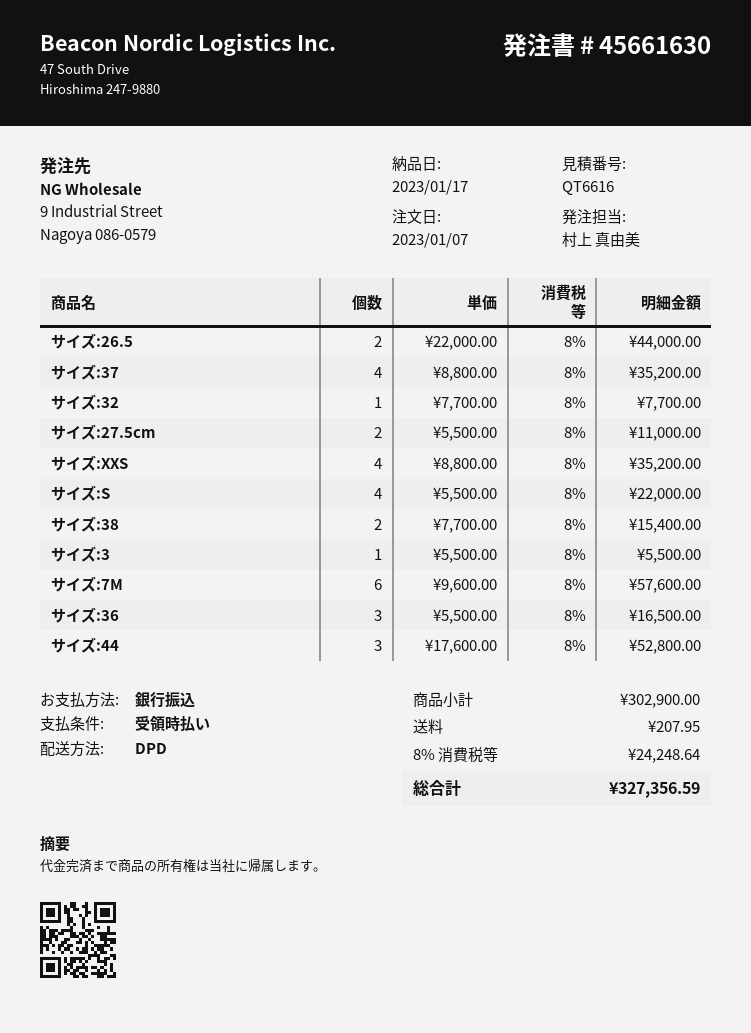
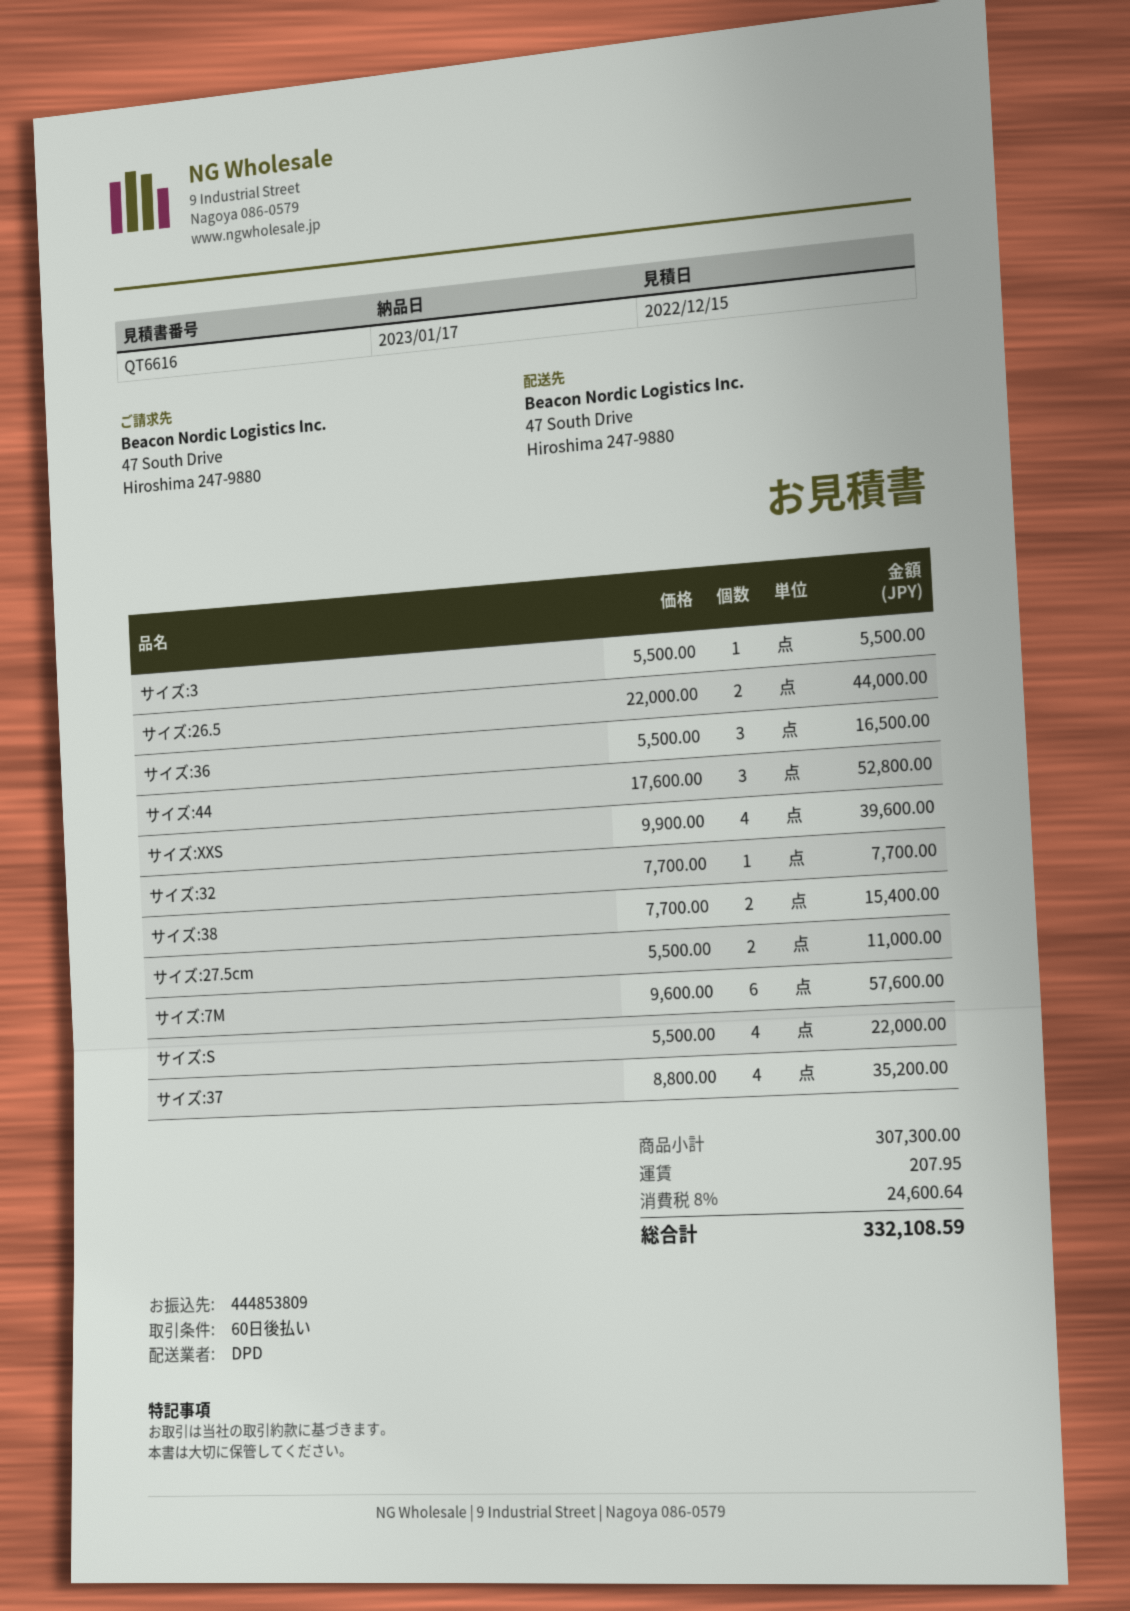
payment terms: on receipt -> 60 days
サイズ:XXS: 4 x 8800.00 = 35200.00 -> 4 x 9900.00 = 39600.00
subtotal: 302900.00 -> 307300.00
tax: 8% = 24248.64 -> 8% = 24600.64
total: 327356.59 -> 332108.59

